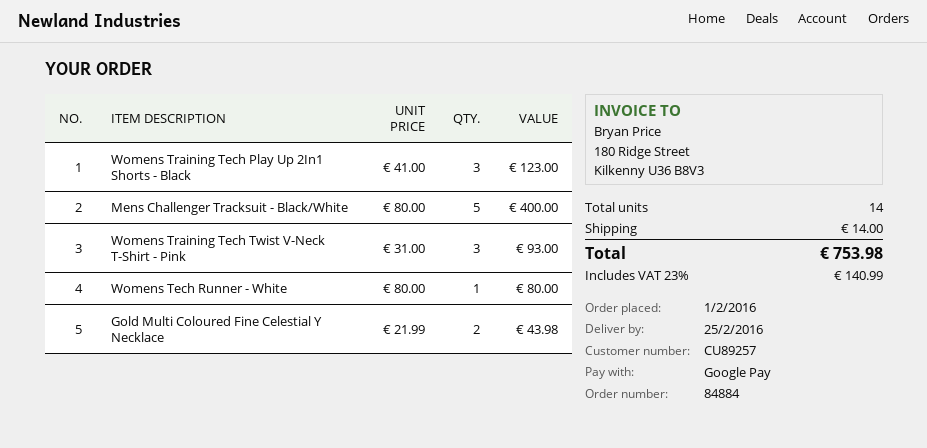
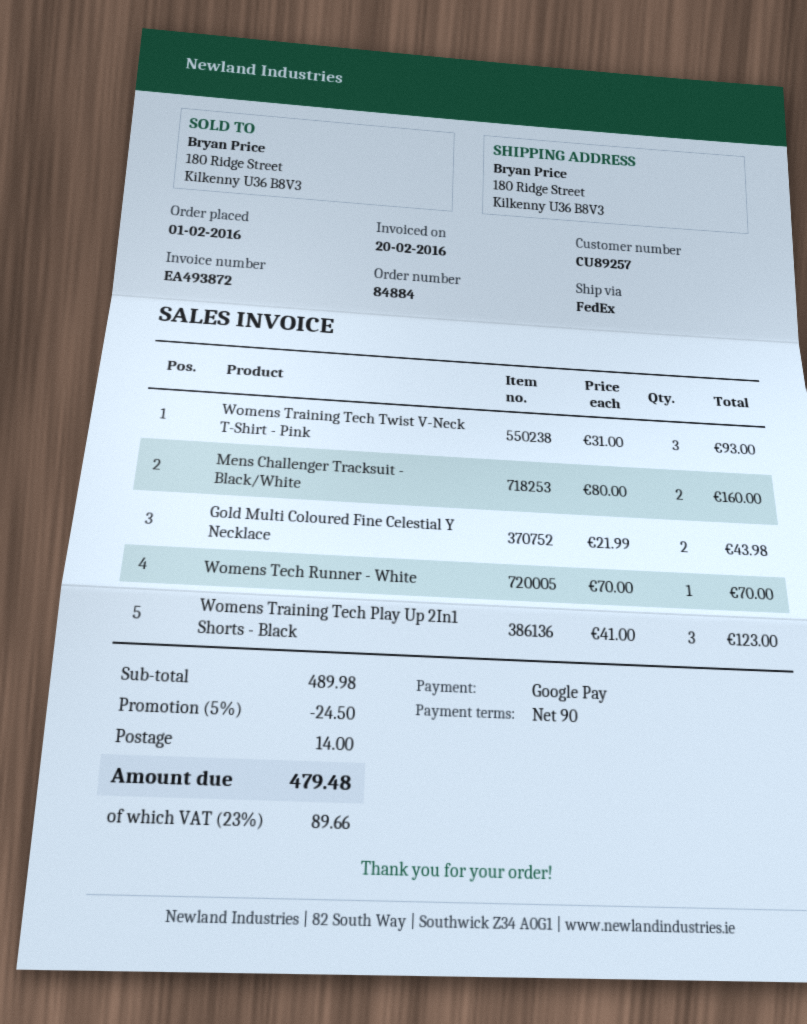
Mens Challenger Tracksuit - Black/White: 5 x 80.00 = 400.00 -> 2 x 80.00 = 160.00
Womens Tech Runner - White: 1 x 80.00 = 80.00 -> 1 x 70.00 = 70.00
discount: none -> 5% = 24.50
tax: 23% = 140.99 -> 23% = 89.66
total: 753.98 -> 479.48

